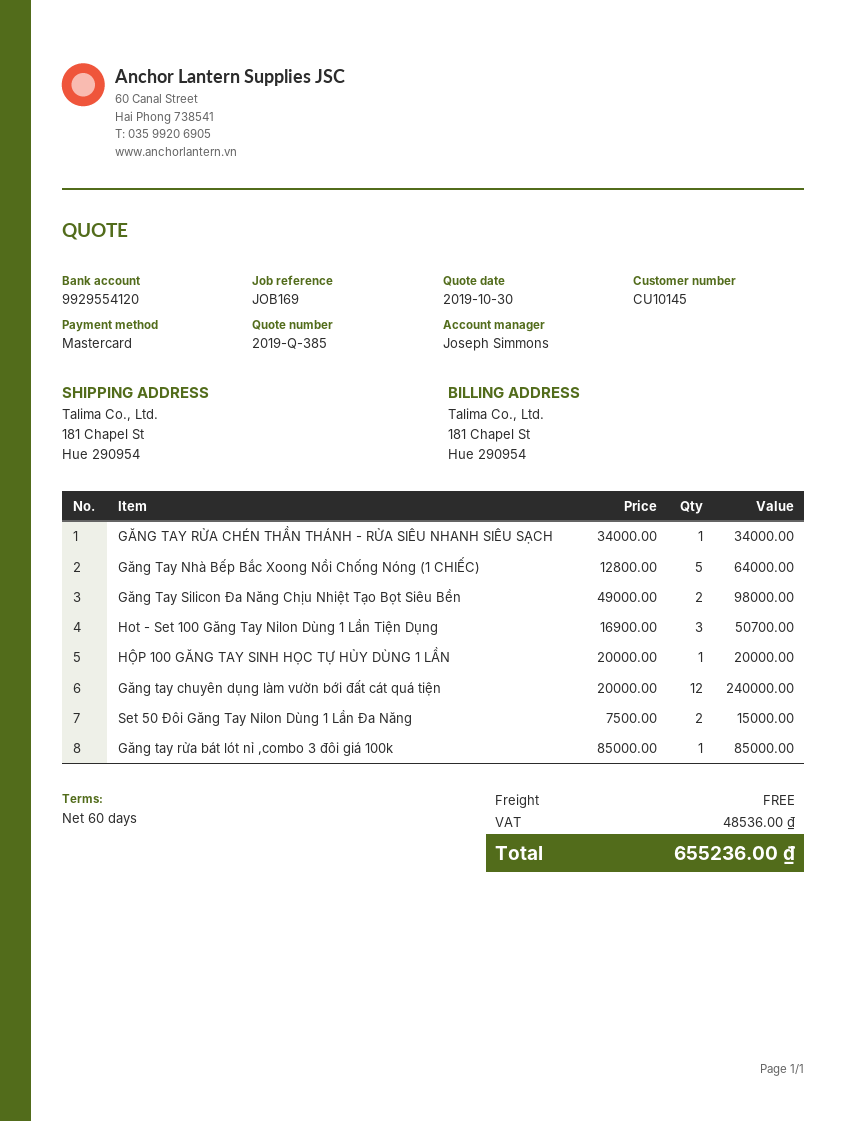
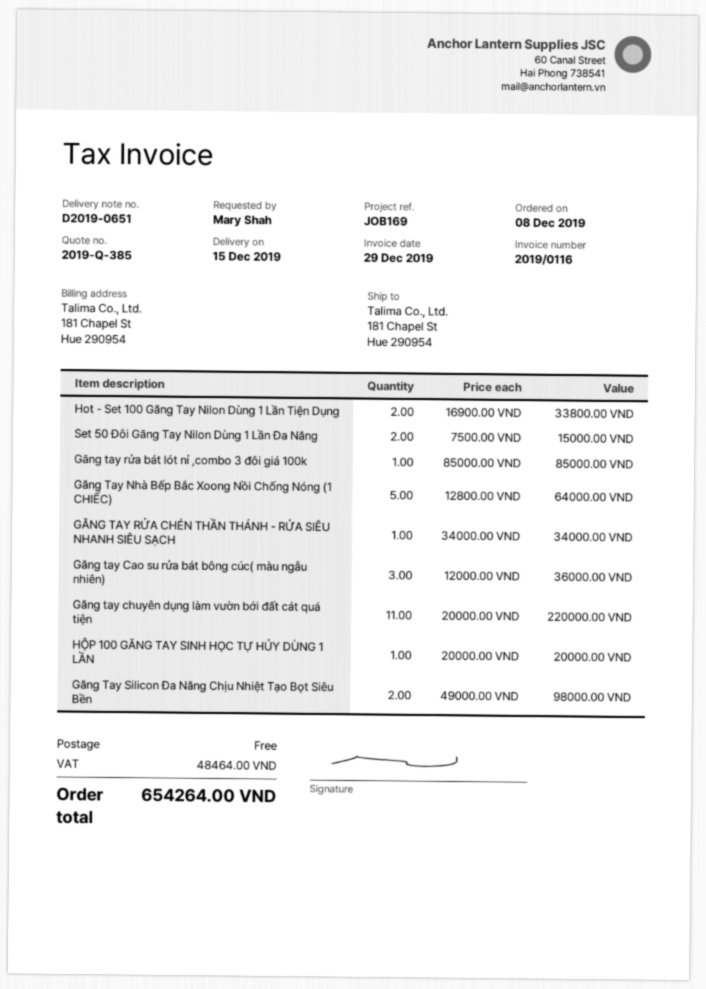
Hot - Set 100 Găng Tay Nilon Dùng 1 Lần Tiện Dụng: 3 x 16900.00 = 50700.00 -> 2 x 16900.00 = 33800.00
Găng tay chuyên dụng làm vườn bới đất cát quá tiện: 12 x 20000.00 = 240000.00 -> 11 x 20000.00 = 220000.00
Găng tay Cao su rửa bát bông cúc( màu ngẫu nhiên): none -> 3 x 12000.00 = 36000.00
tax: 48536.00 -> 48464.00
total: 655236.00 -> 654264.00

